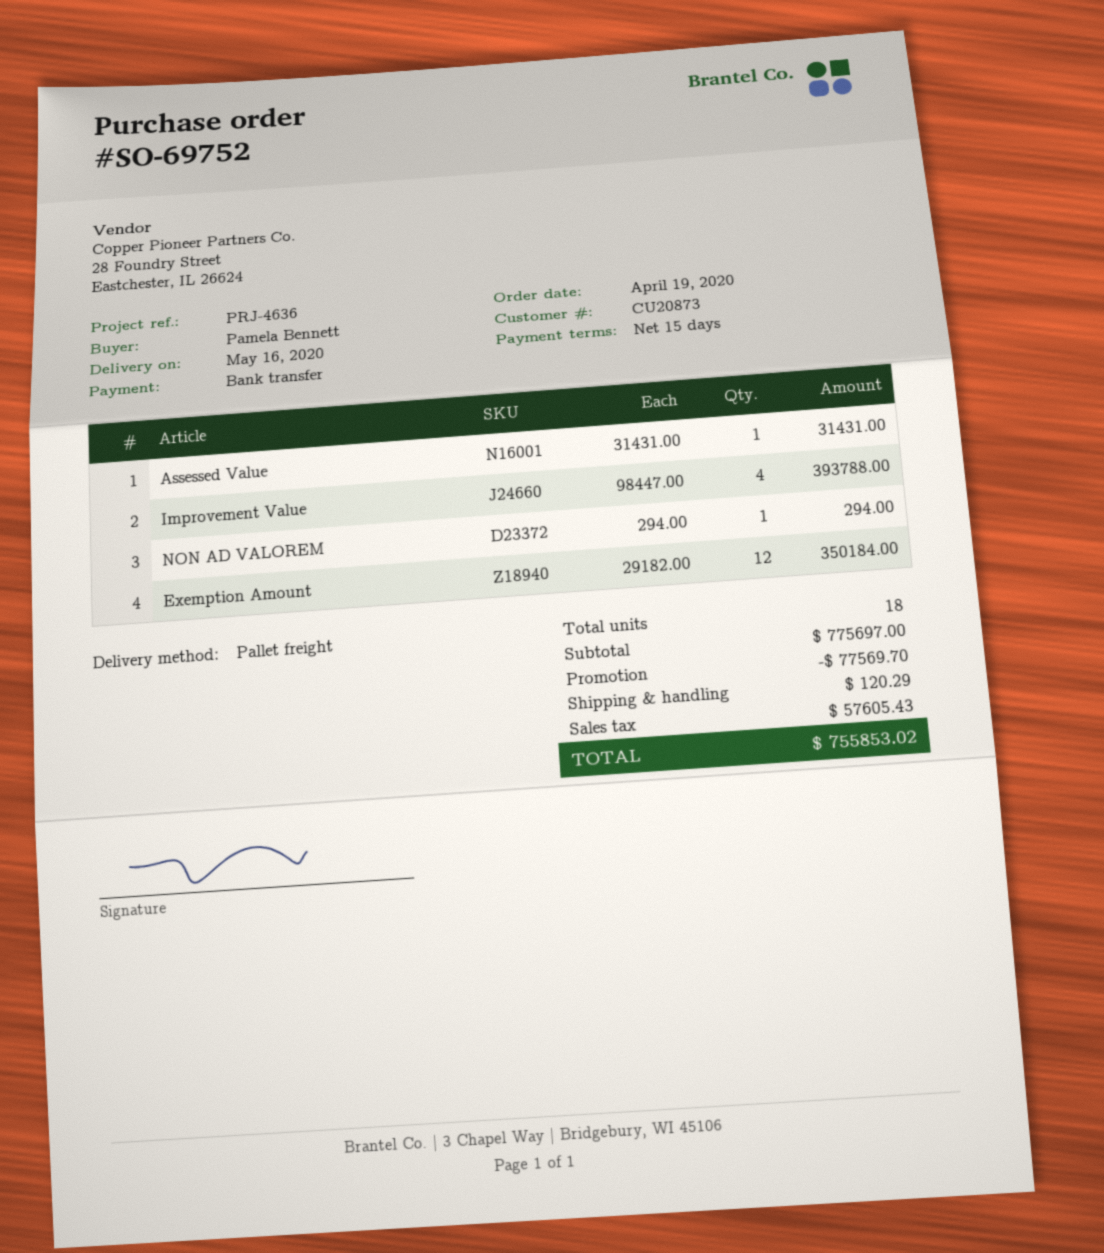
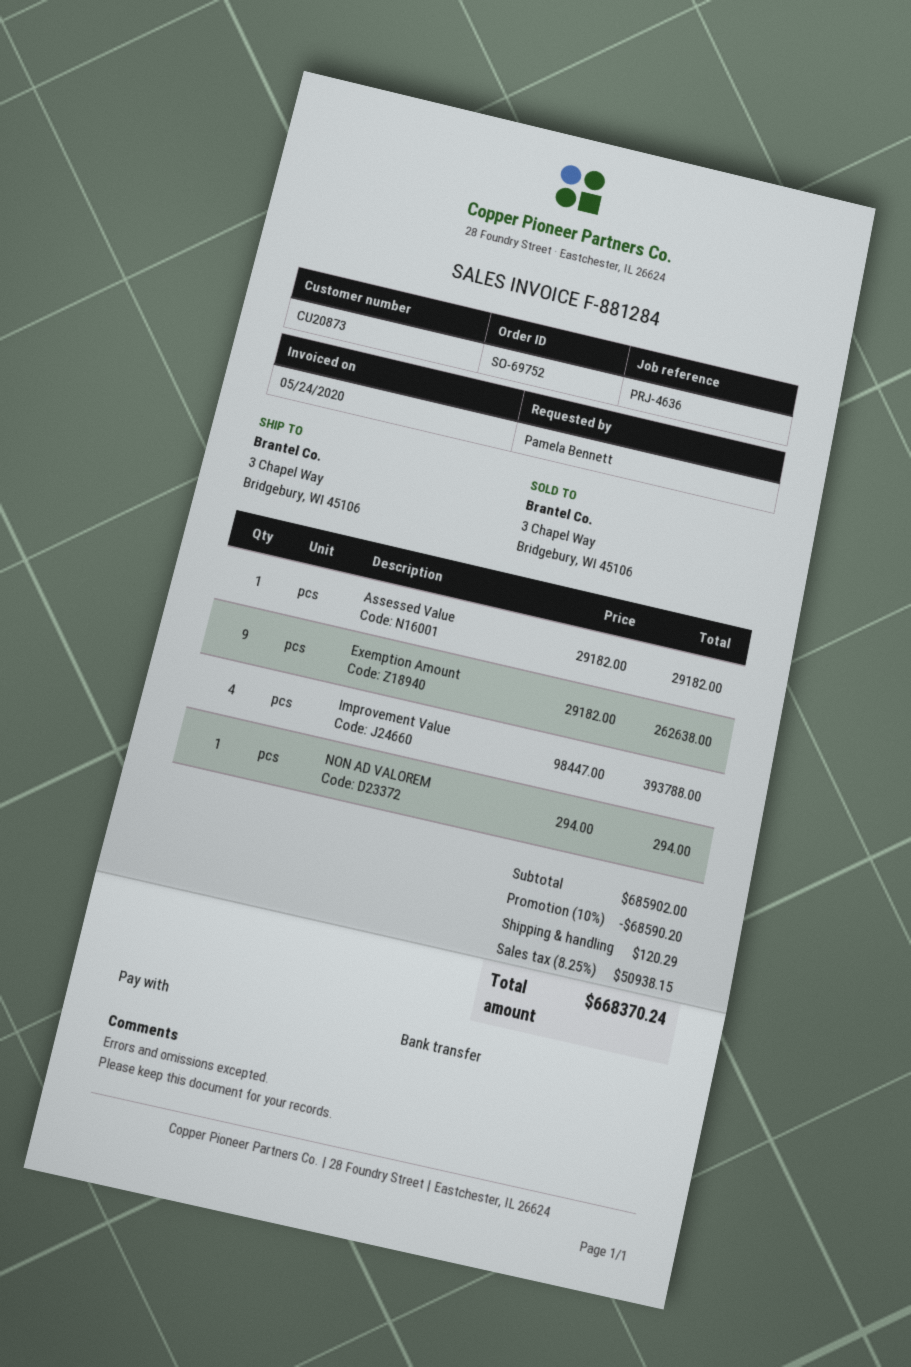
Assessed Value: 1 x 31431.00 = 31431.00 -> 1 x 29182.00 = 29182.00
Exemption Amount: 12 x 29182.00 = 350184.00 -> 9 x 29182.00 = 262638.00
subtotal: 775697.00 -> 685902.00
discount: 77569.70 -> 68590.20
tax: 57605.43 -> 50938.15
total: 755853.02 -> 668370.24

